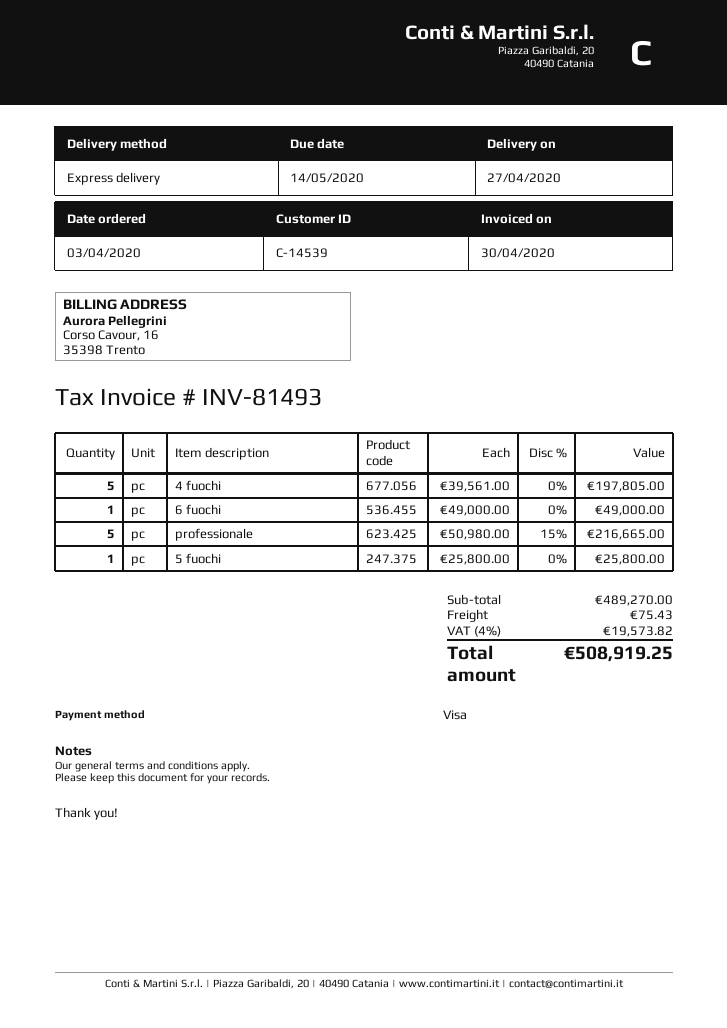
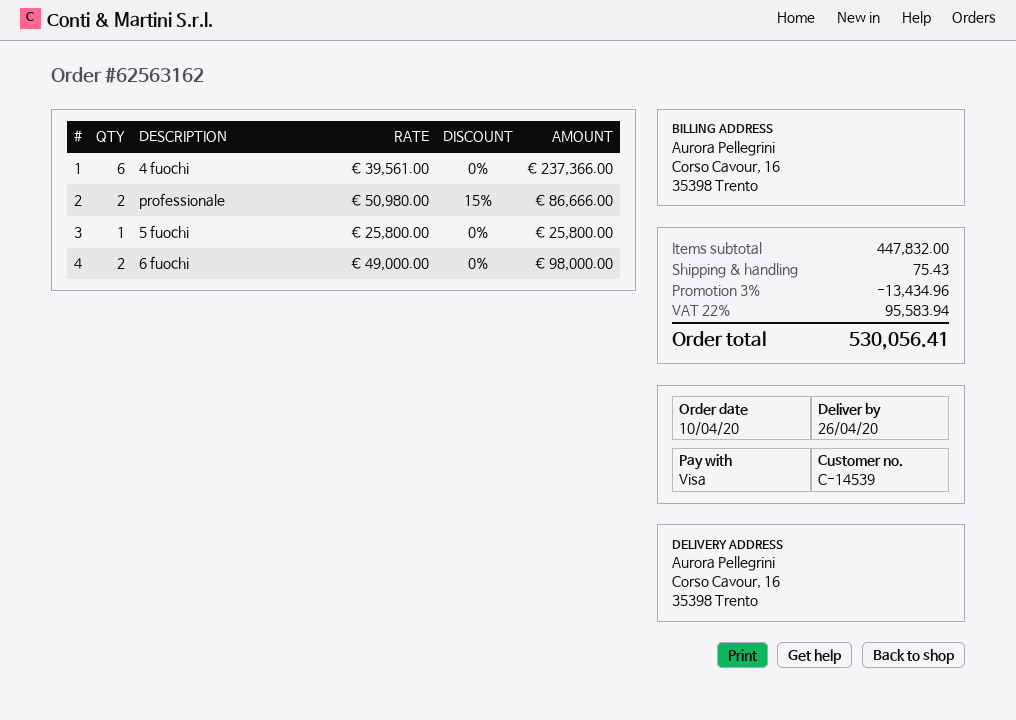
order date: 2020-04-03 -> 2020-04-10
delivery date: 2020-04-27 -> 2020-04-26
4 fuochi: 5 x 39561.00 = 197805.00 -> 6 x 39561.00 = 237366.00
6 fuochi: 1 x 49000.00 = 49000.00 -> 2 x 49000.00 = 98000.00
professionale: 5 x 50980.00 - 15% = 216665.00 -> 2 x 50980.00 - 15% = 86666.00
subtotal: 489270.00 -> 447832.00
discount: none -> 3% = 13434.96
tax: 4% = 19573.82 -> 22% = 95583.94
total: 508919.25 -> 530056.41

